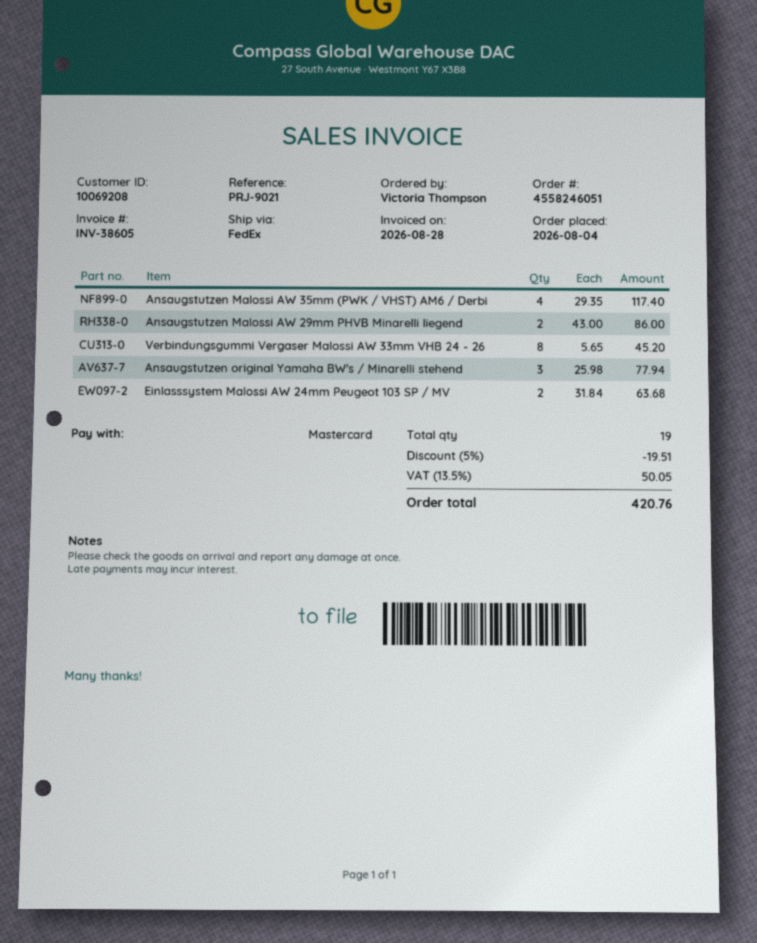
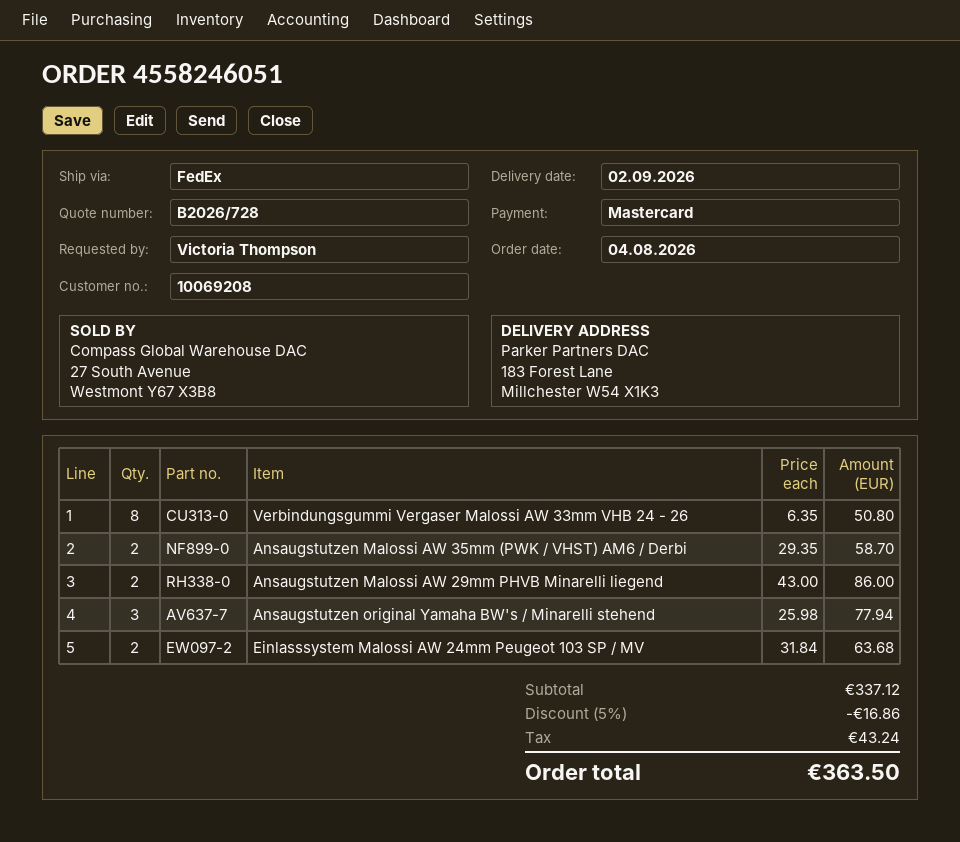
Ansaugstutzen Malossi AW 35mm (PWK / VHST) AM6 / Derbi: 4 x 29.35 = 117.40 -> 2 x 29.35 = 58.70
Verbindungsgummi Vergaser Malossi AW 33mm VHB 24 - 26: 8 x 5.65 = 45.20 -> 8 x 6.35 = 50.80
discount: 5% = 19.51 -> 5% = 16.86
tax: 50.05 -> 43.24
total: 420.76 -> 363.50

